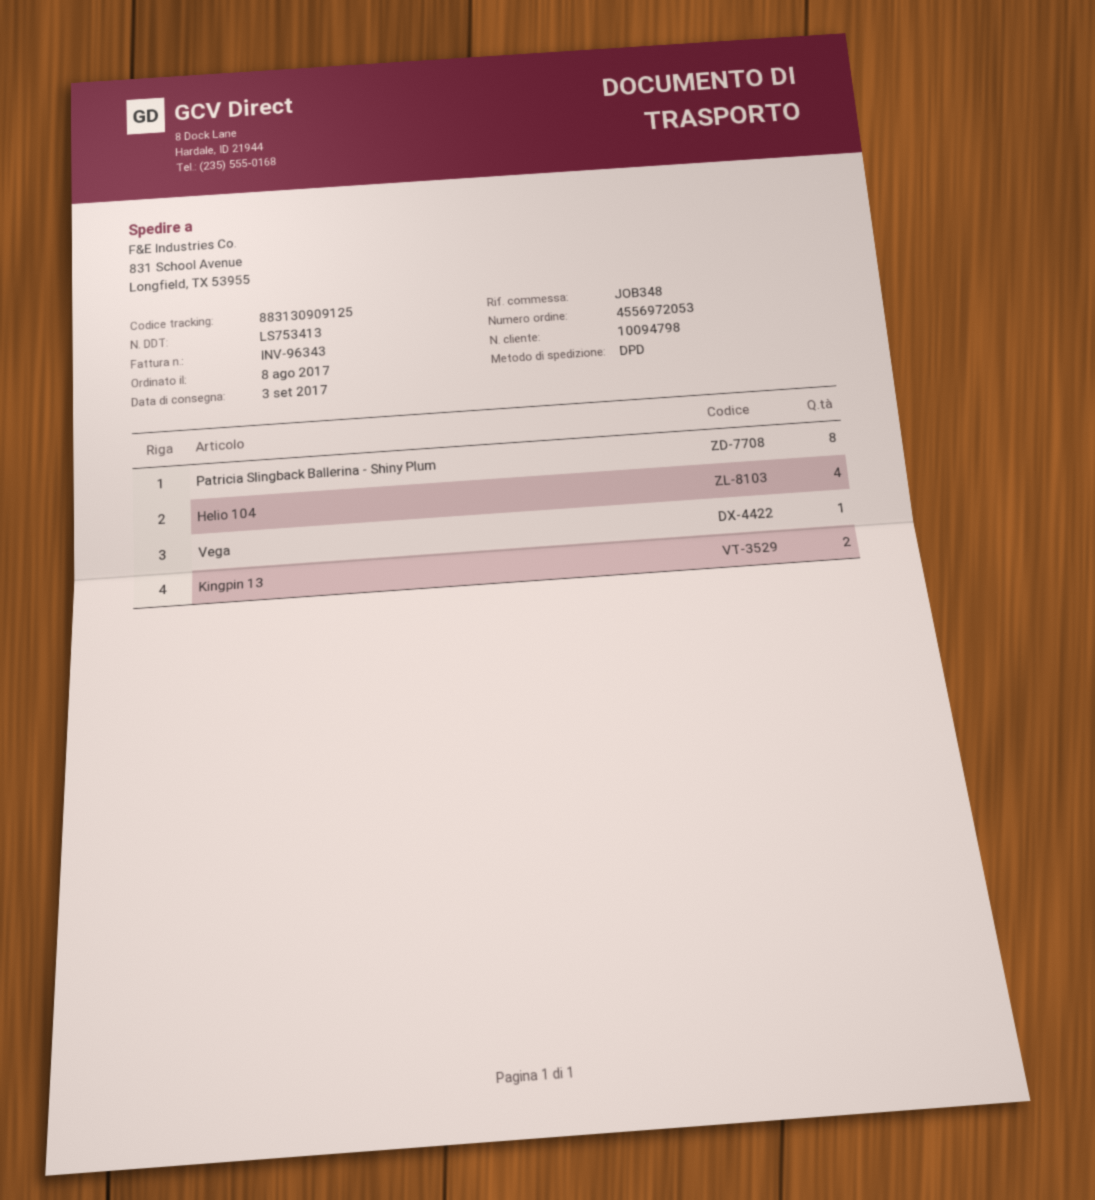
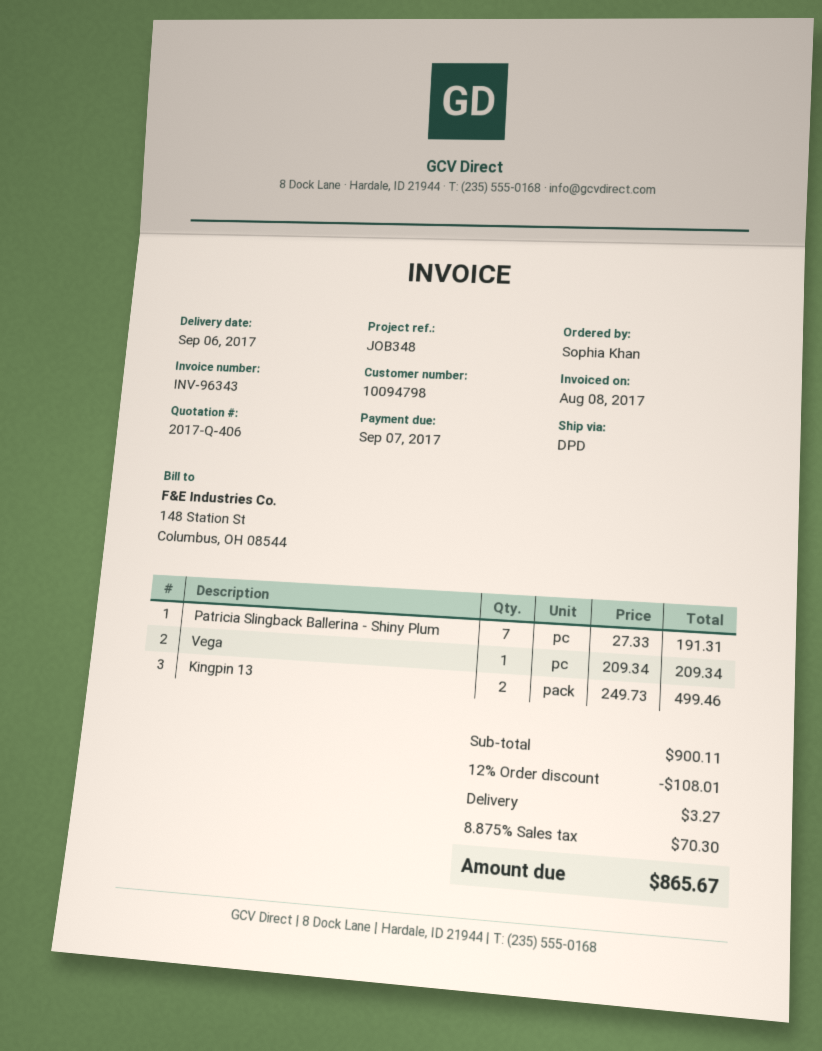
delivery date: 2017-09-03 -> 2017-09-06
Patricia Slingback Ballerina - Shiny Plum: 8 -> 7
Helio 104: 4 -> none

